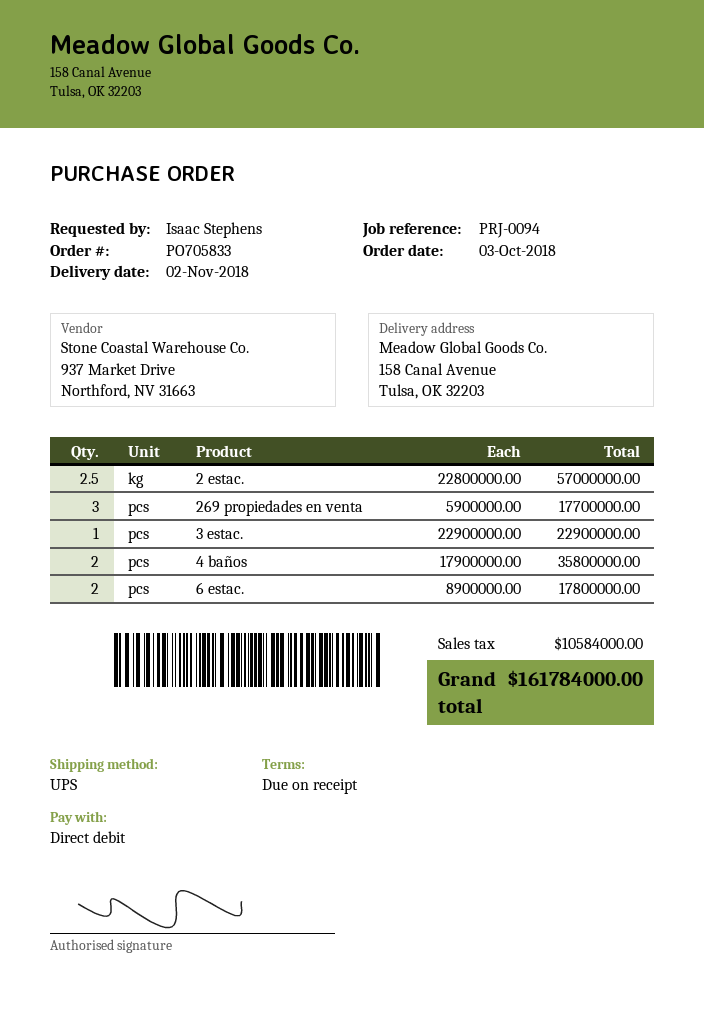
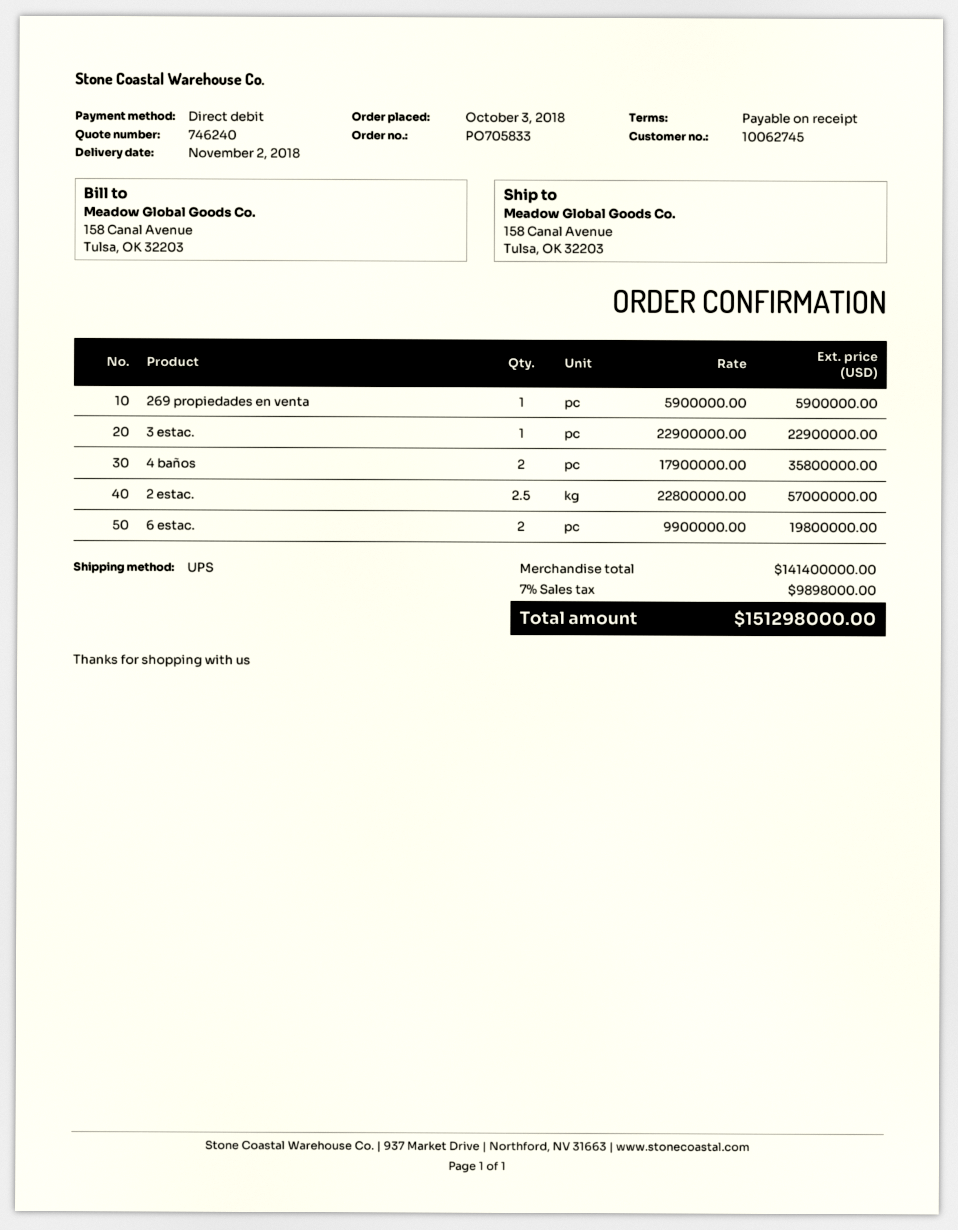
269 propiedades en venta: 3 x 5900000.00 = 17700000.00 -> 1 x 5900000.00 = 5900000.00
6 estac.: 2 x 8900000.00 = 17800000.00 -> 2 x 9900000.00 = 19800000.00
tax: 10584000.00 -> 9898000.00
total: 161784000.00 -> 151298000.00

